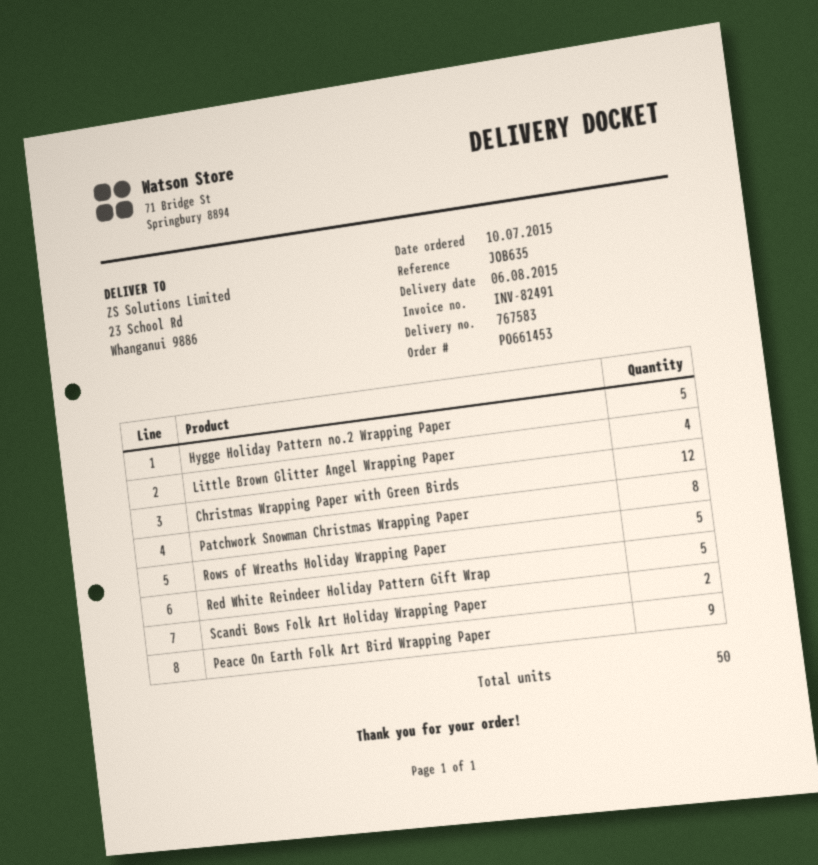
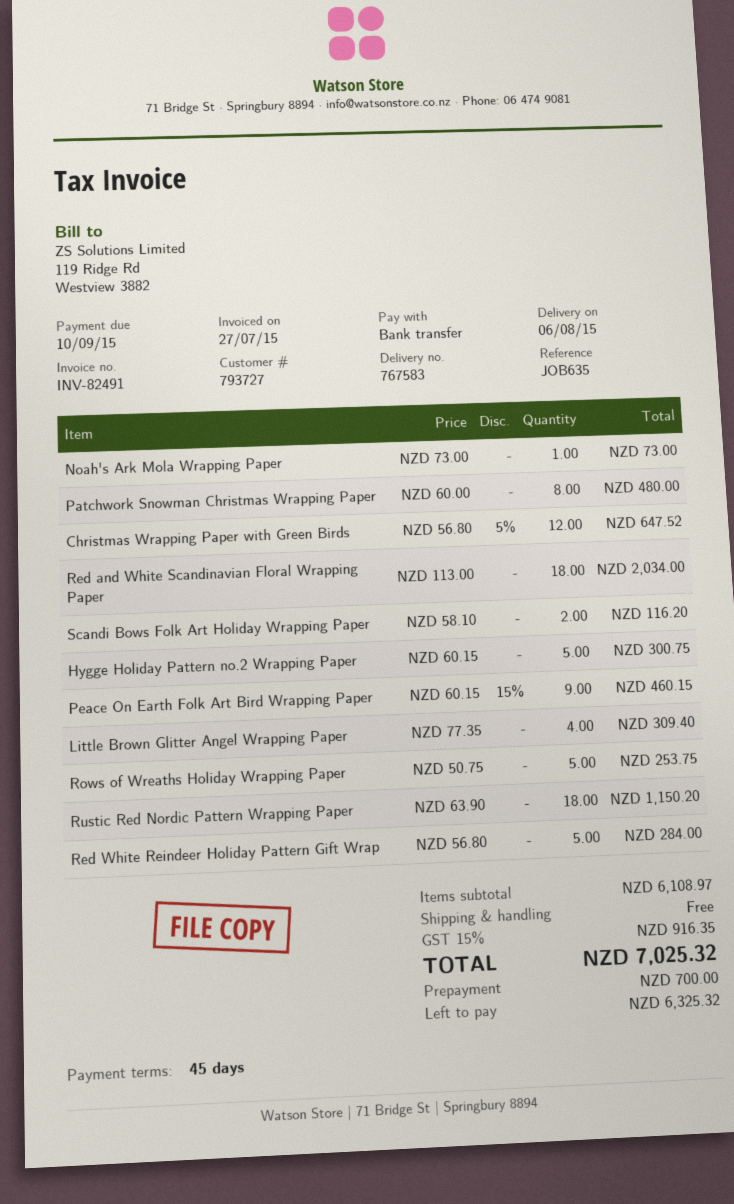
Noah's Ark Mola Wrapping Paper: none -> 1
Red and White Scandinavian Floral Wrapping Paper: none -> 18
Rustic Red Nordic Pattern Wrapping Paper: none -> 18

